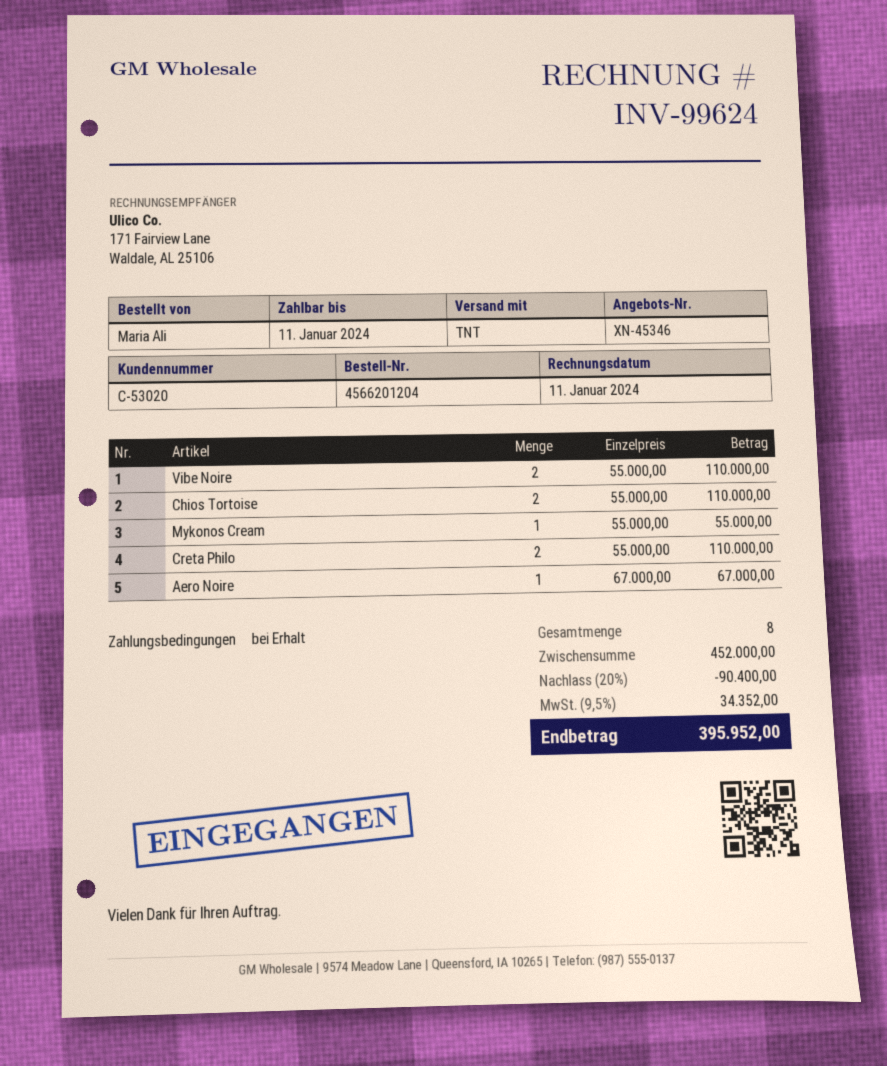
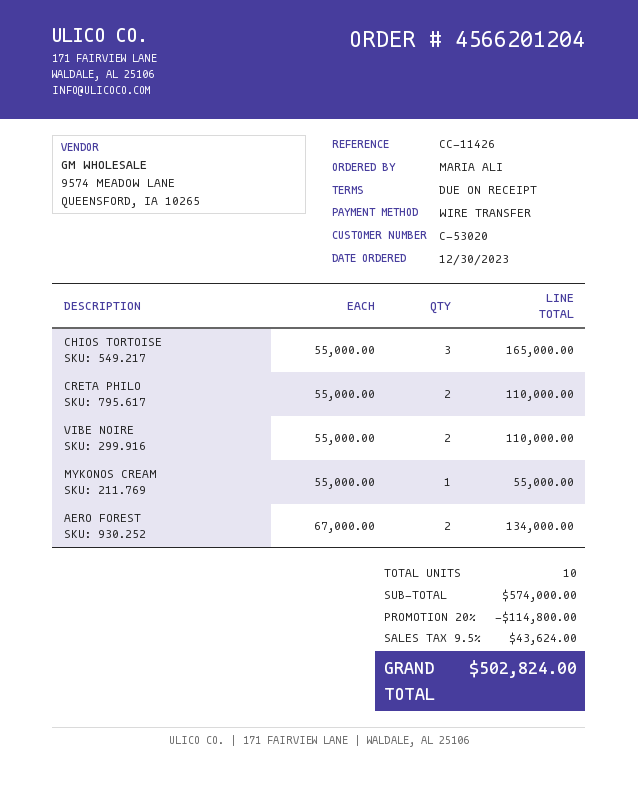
Chios Tortoise: 2 x 55000.00 = 110000.00 -> 3 x 55000.00 = 165000.00
Aero Noire: 1 x 67000.00 = 67000.00 -> none
AERO FOREST: none -> 2 x 67000.00 = 134000.00
total quantity: 8 -> 10
subtotal: 452000.00 -> 574000.00
discount: 20% = 90400.00 -> 20% = 114800.00
tax: 9.5% = 34352.00 -> 9.5% = 43624.00
total: 395952.00 -> 502824.00

